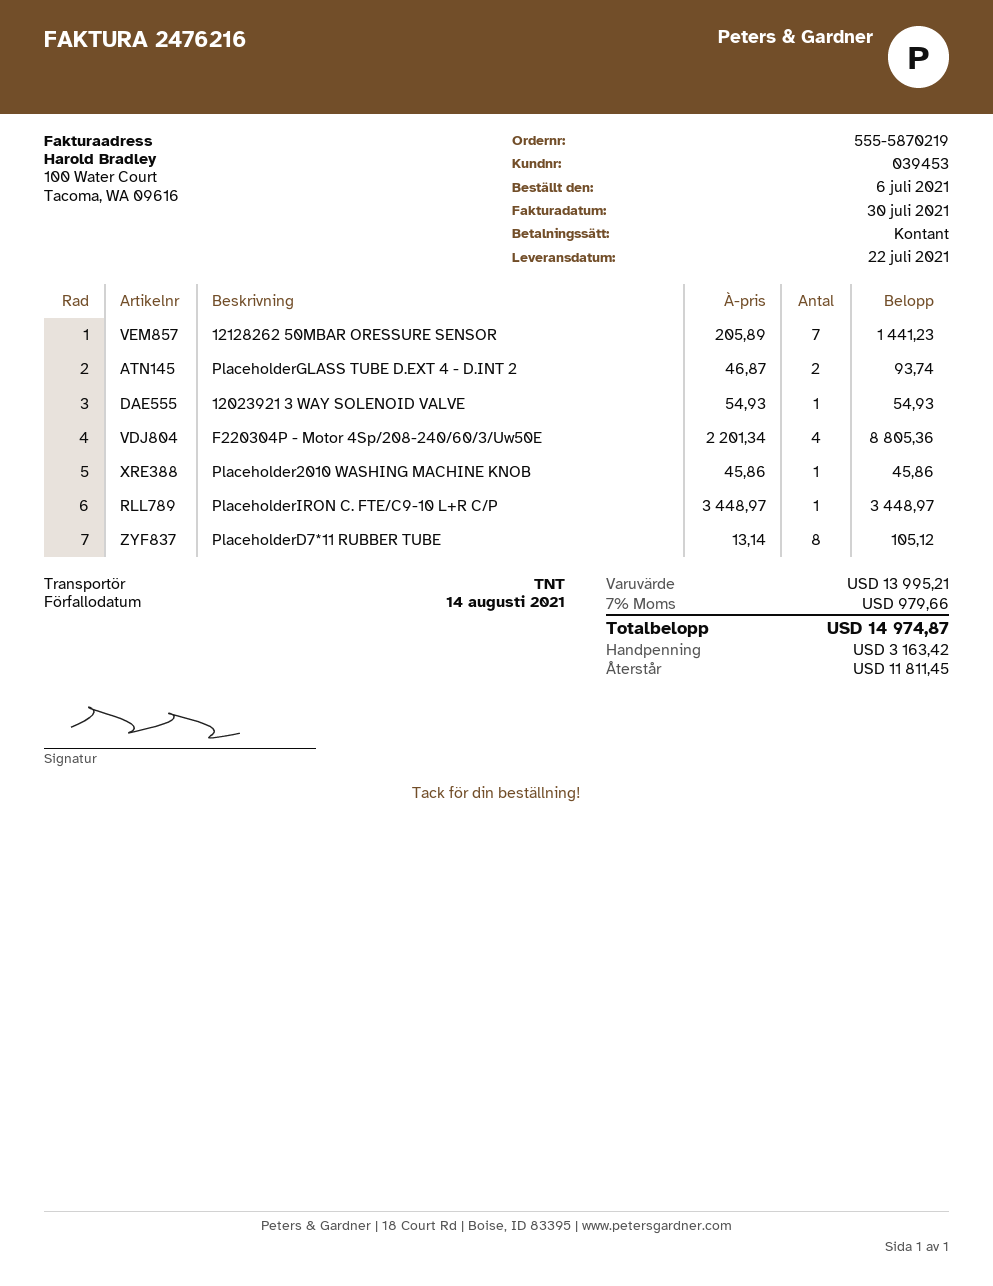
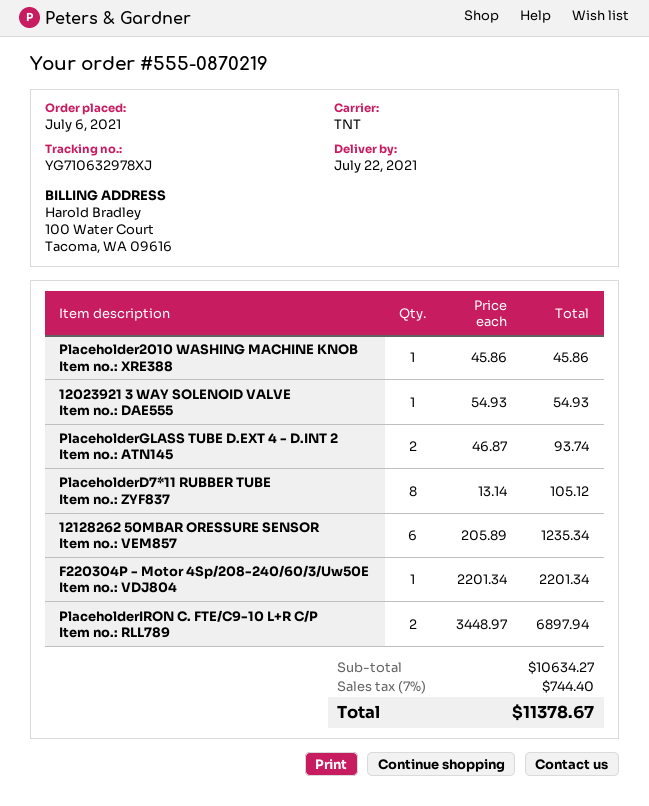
order number: 555-5870219 -> 555-0870219
12128262 50MBAR ORESSURE SENSOR: 7 x 205.89 = 1441.23 -> 6 x 205.89 = 1235.34
F220304P - Motor 4Sp/208-240/60/3/Uw50E: 4 x 2201.34 = 8805.36 -> 1 x 2201.34 = 2201.34
PlaceholderIRON C. FTE/C9-10 L+R C/P: 1 x 3448.97 = 3448.97 -> 2 x 3448.97 = 6897.94
subtotal: 13995.21 -> 10634.27
tax: 7% = 979.66 -> 7% = 744.40
total: 14974.87 -> 11378.67

